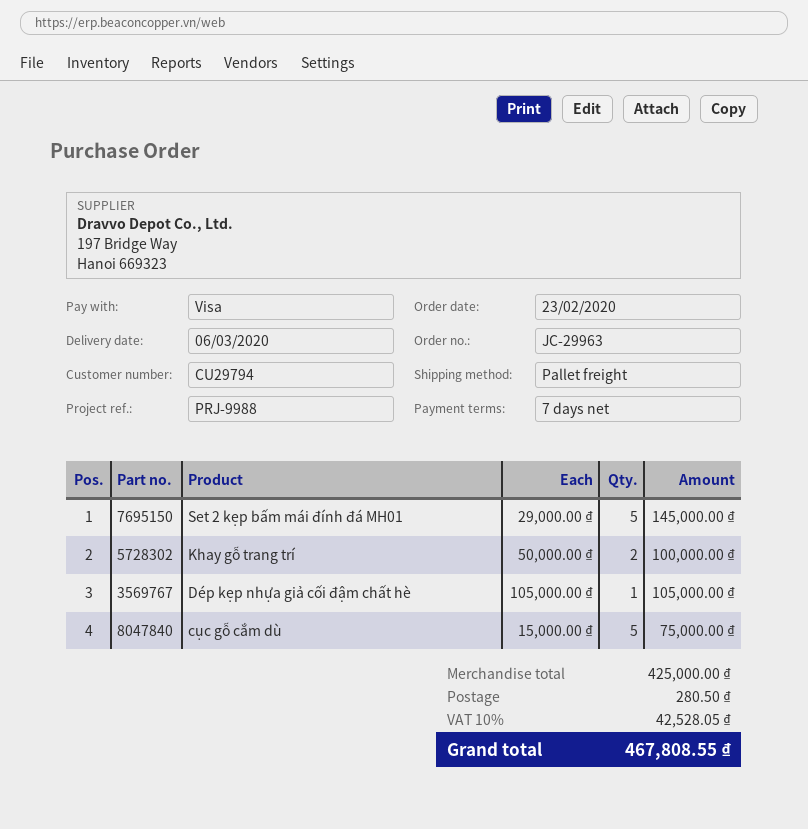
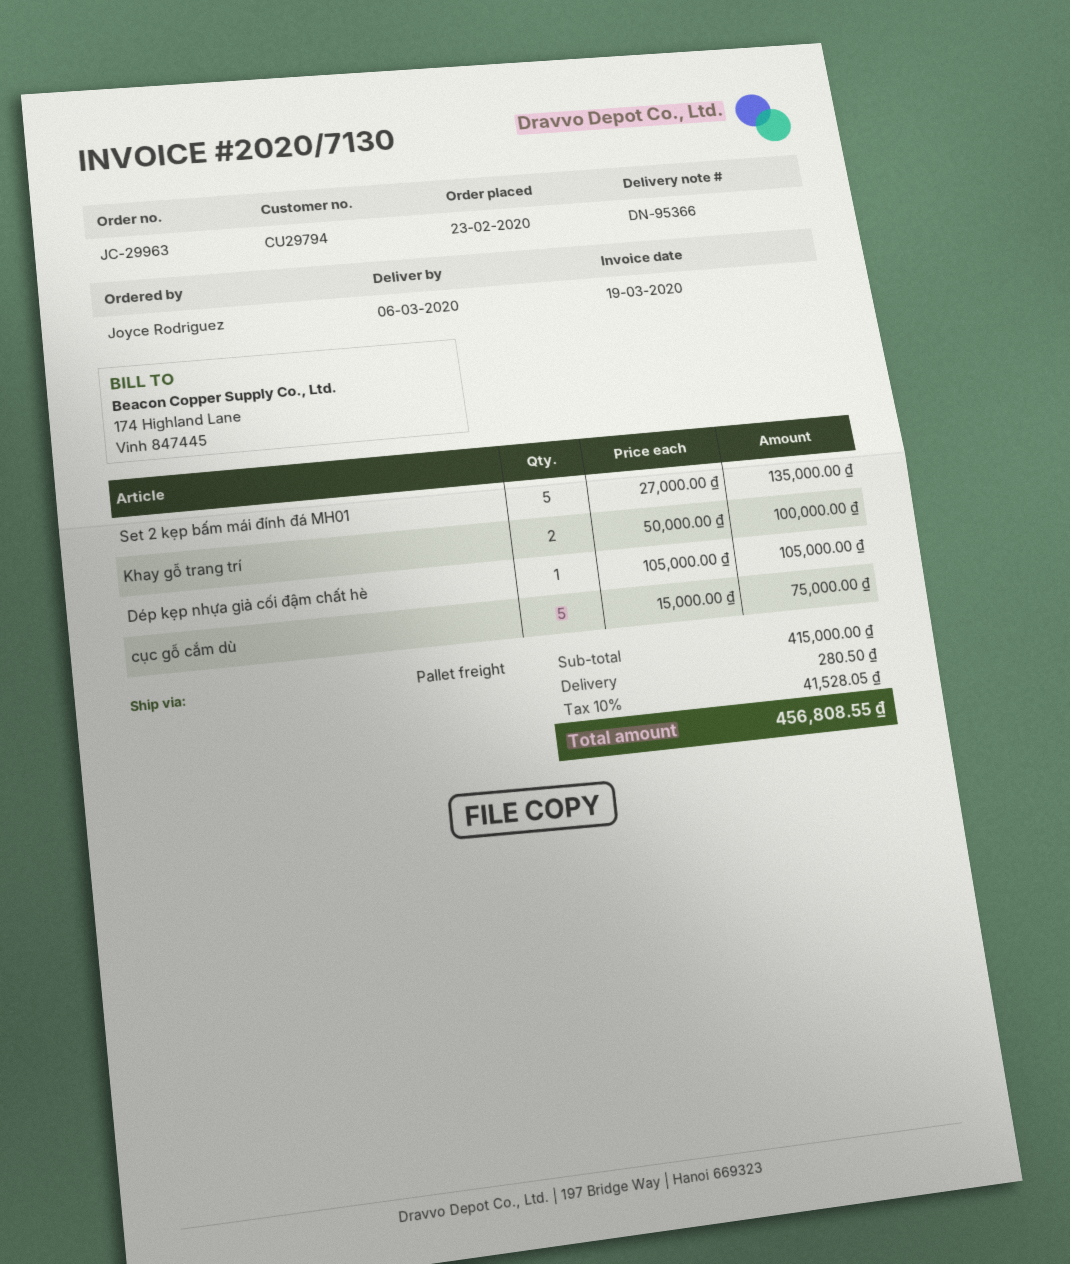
Set 2 kẹp bấm mái đính đá MH01: 5 x 29000.00 = 145000.00 -> 5 x 27000.00 = 135000.00
subtotal: 425000.00 -> 415000.00
tax: 10% = 42528.05 -> 10% = 41528.05
total: 467808.55 -> 456808.55

